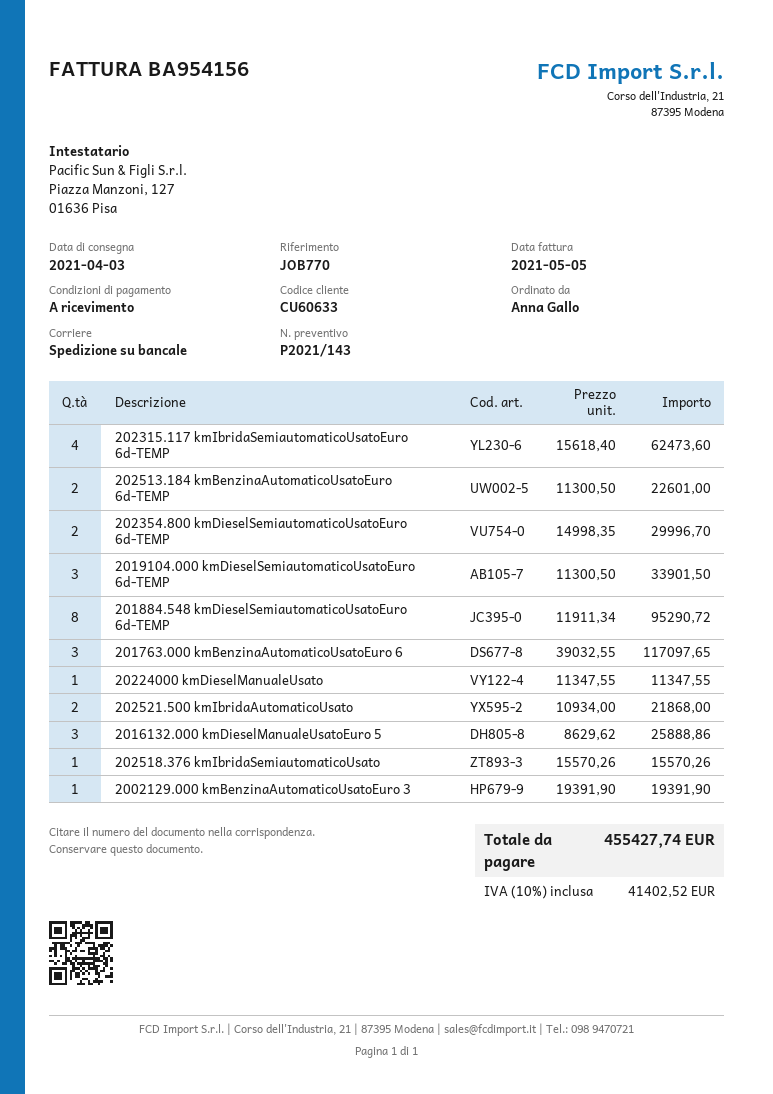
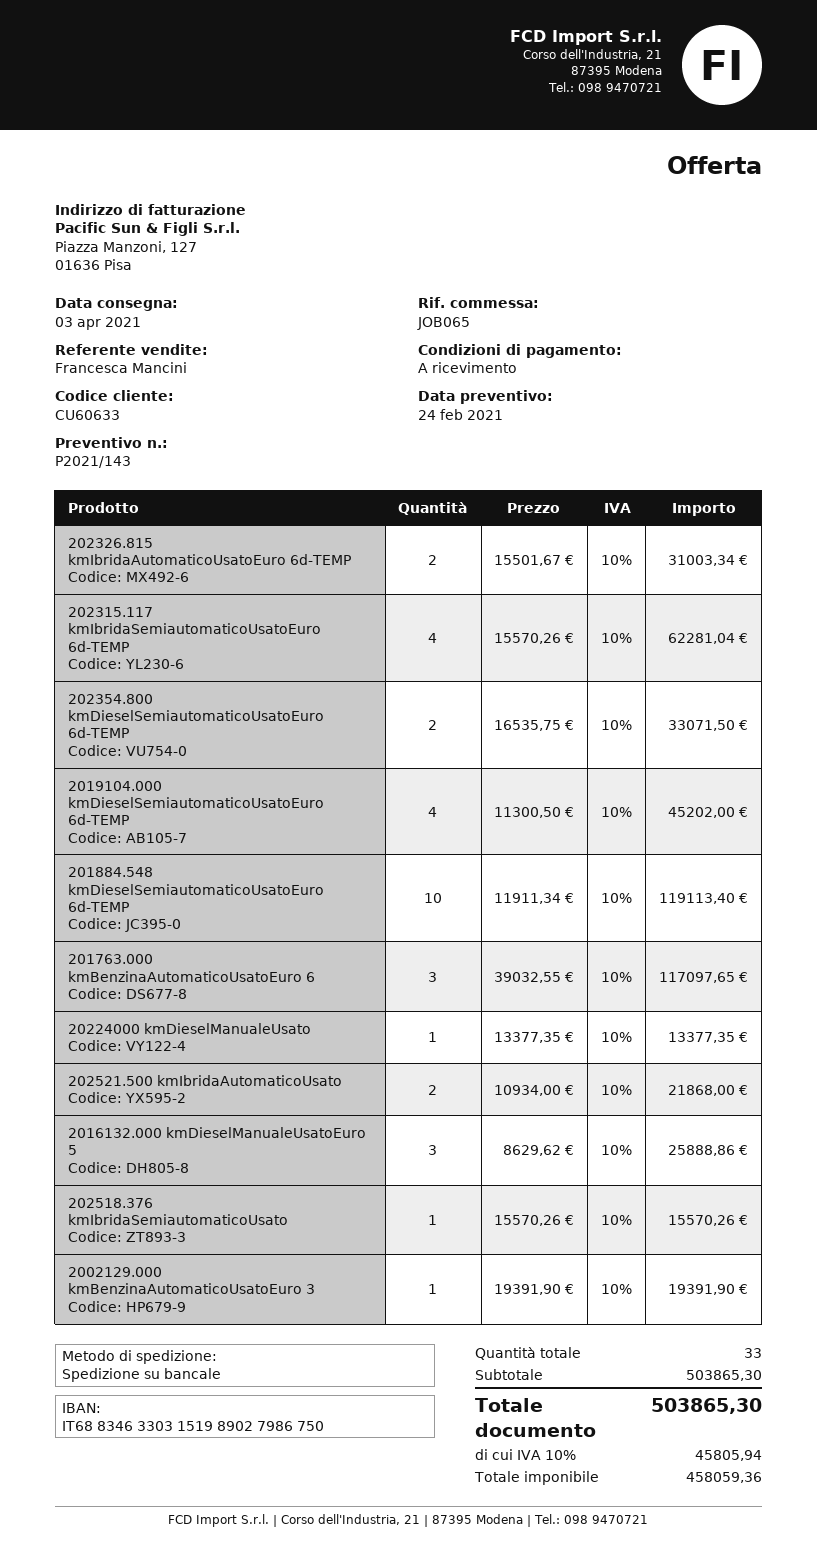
reference: JOB770 -> JOB065
202315.117 kmIbridaSemiautomaticoUsatoEuro 6d-TEMP: 4 x 15618.40 = 62473.60 -> 4 x 15570.26 = 62281.04
202513.184 kmBenzinaAutomaticoUsatoEuro 6d-TEMP: 2 x 11300.50 = 22601.00 -> none
202354.800 kmDieselSemiautomaticoUsatoEuro 6d-TEMP: 2 x 14998.35 = 29996.70 -> 2 x 16535.75 = 33071.50
2019104.000 kmDieselSemiautomaticoUsatoEuro 6d-TEMP: 3 x 11300.50 = 33901.50 -> 4 x 11300.50 = 45202.00
201884.548 kmDieselSemiautomaticoUsatoEuro 6d-TEMP: 8 x 11911.34 = 95290.72 -> 10 x 11911.34 = 119113.40
20224000 kmDieselManualeUsato: 1 x 11347.55 = 11347.55 -> 1 x 13377.35 = 13377.35
202326.815 kmIbridaAutomaticoUsatoEuro 6d-TEMP: none -> 2 x 15501.67 = 31003.34
tax: 10% = 41402.52 -> 10% = 45805.94
total: 455427.74 -> 503865.30

